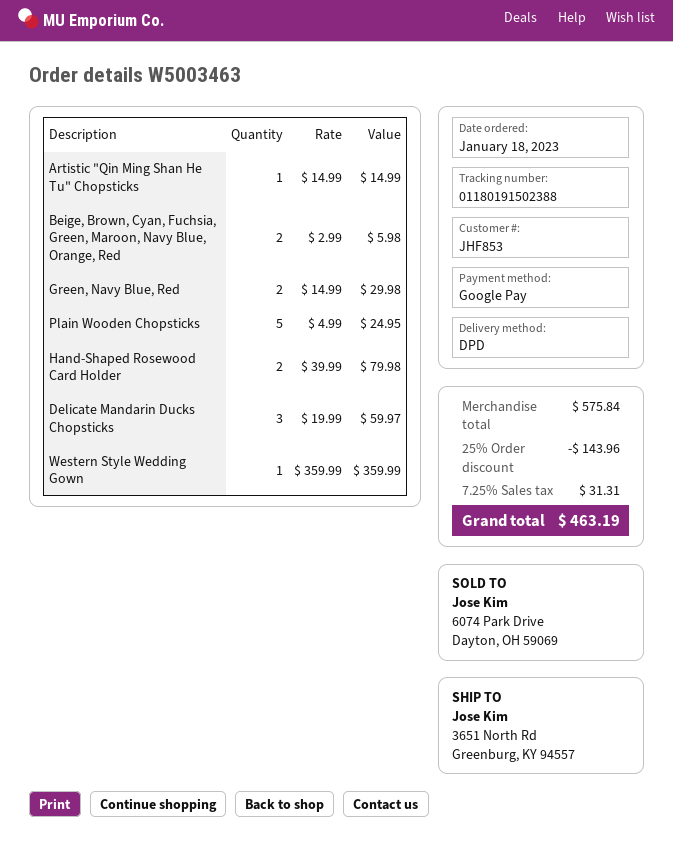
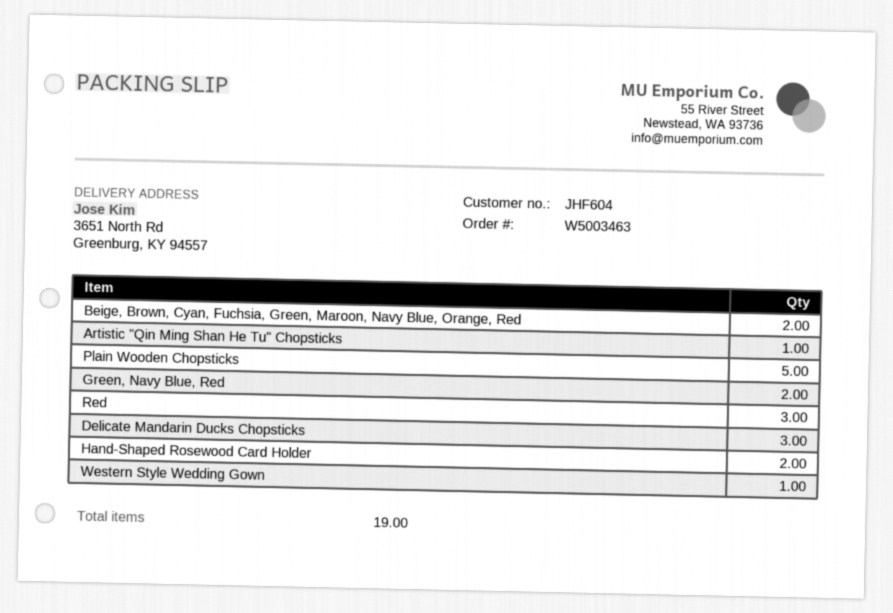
customer number: JHF853 -> JHF604
Red: none -> 3

